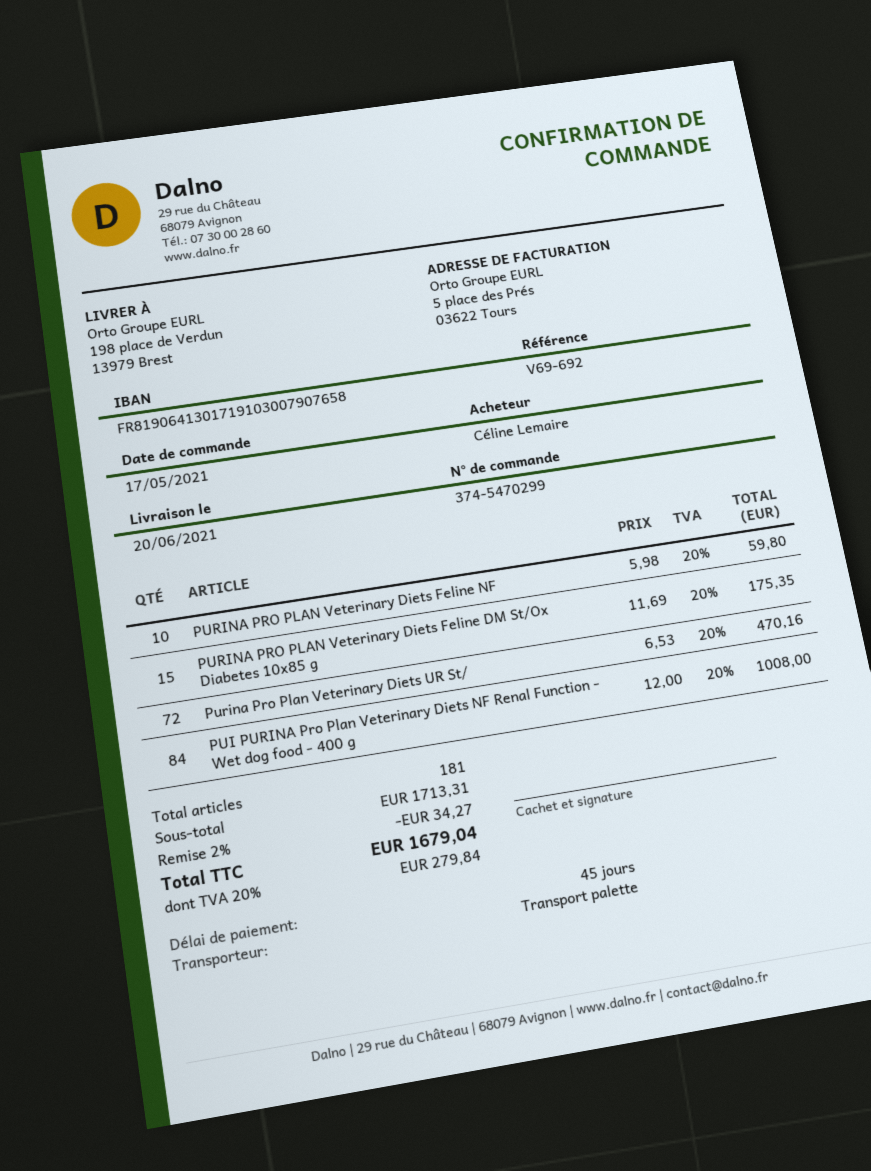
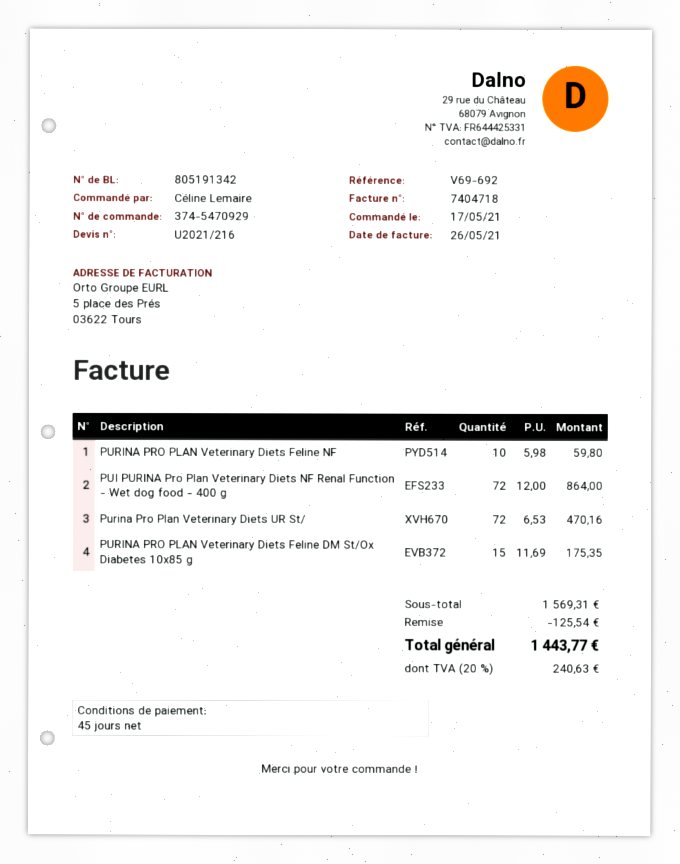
order number: 374-5470299 -> 374-5470929
PUI PURINA Pro Plan Veterinary Diets NF Renal Function - Wet dog food - 400 g: 84 x 12.00 = 1008.00 -> 72 x 12.00 = 864.00
subtotal: 1713.31 -> 1569.31
discount: 34.27 -> 125.54
tax: 20% = 279.84 -> 20% = 240.63
total: 1679.04 -> 1443.77

